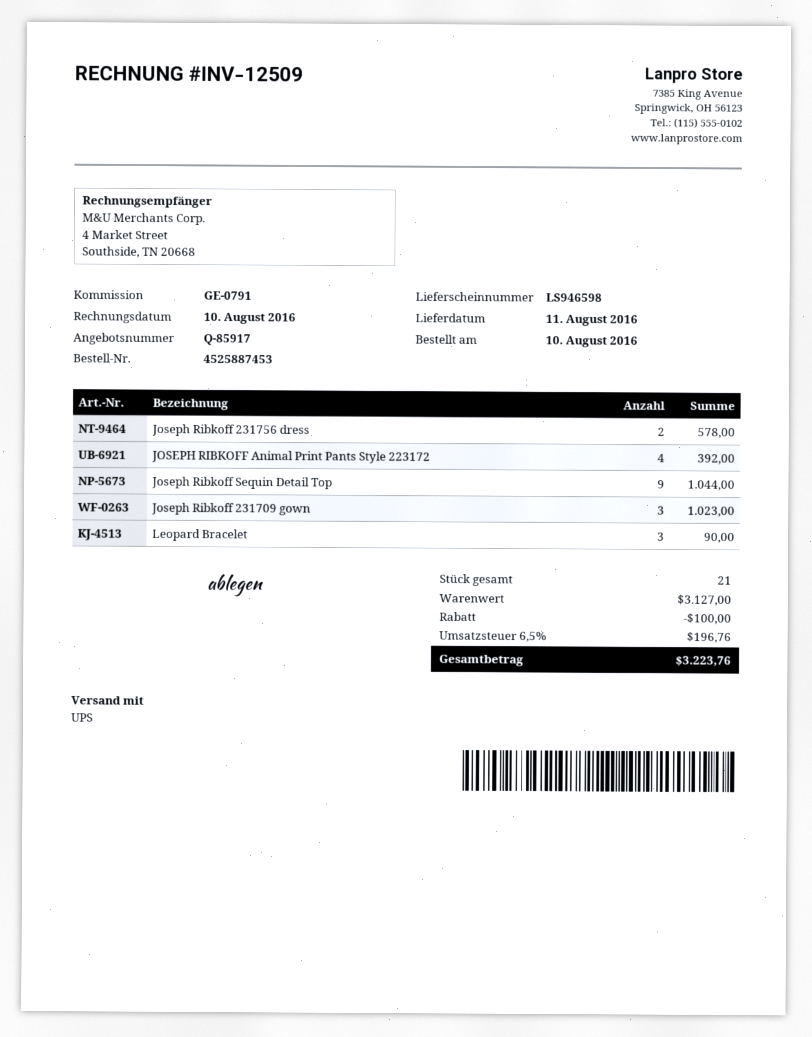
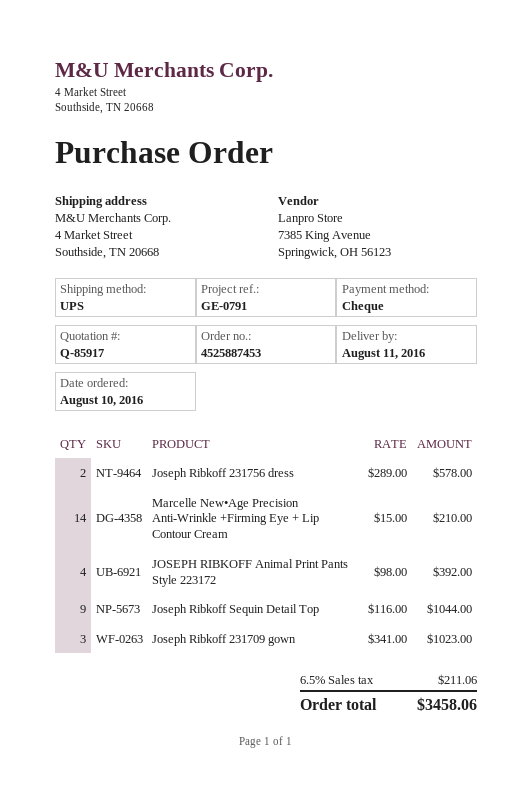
Leopard Bracelet: 3 for 90.00 -> none
Marcelle New•Age Precision Anti-Wrinkle +Firming Eye + Lip Contour Cream: none -> 14 for 210.00
discount: 100.00 -> none
tax: 6.5% = 196.76 -> 6.5% = 211.06
total: 3223.76 -> 3458.06

